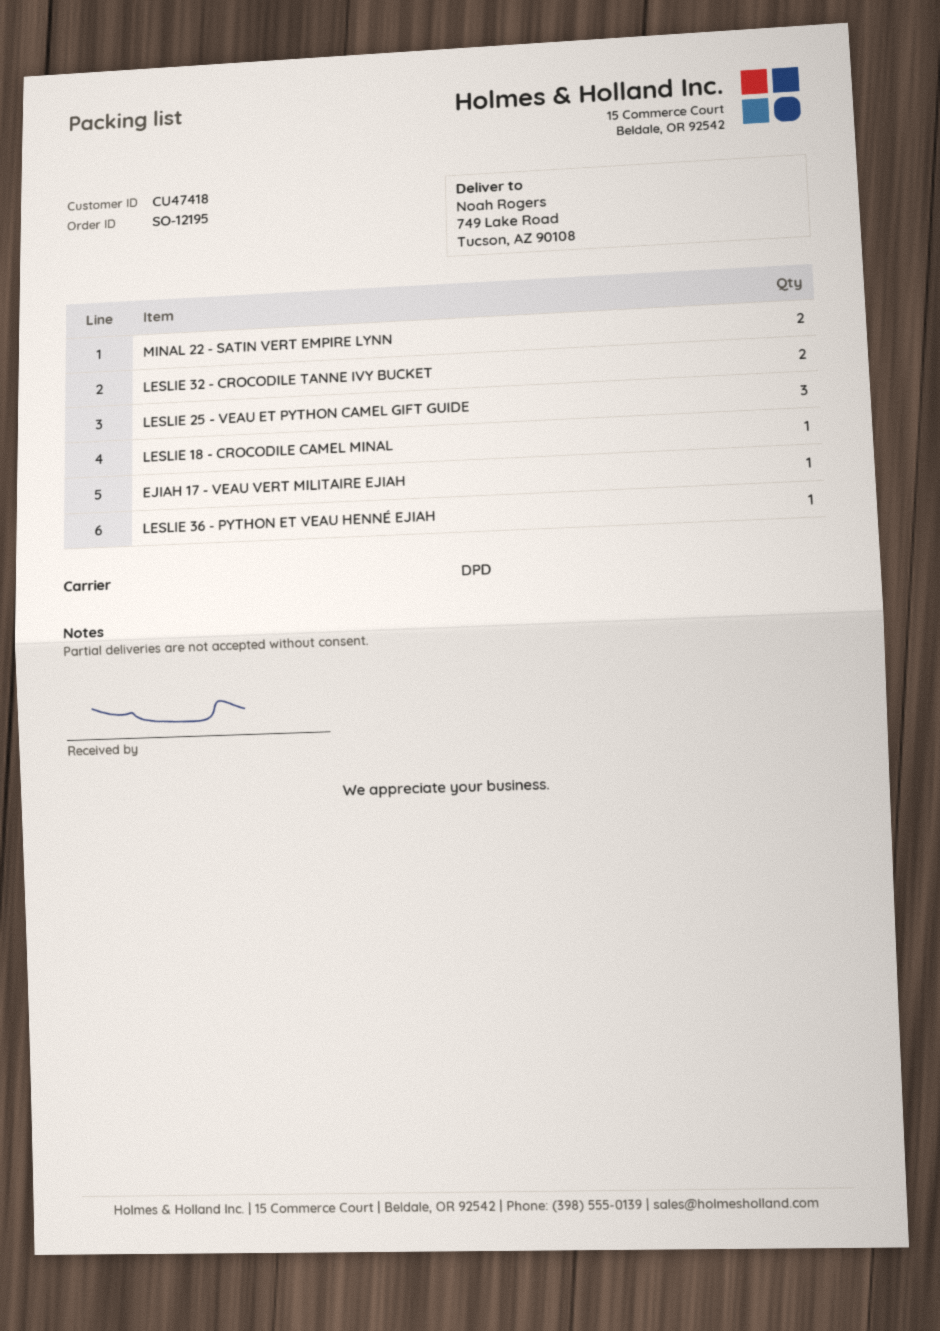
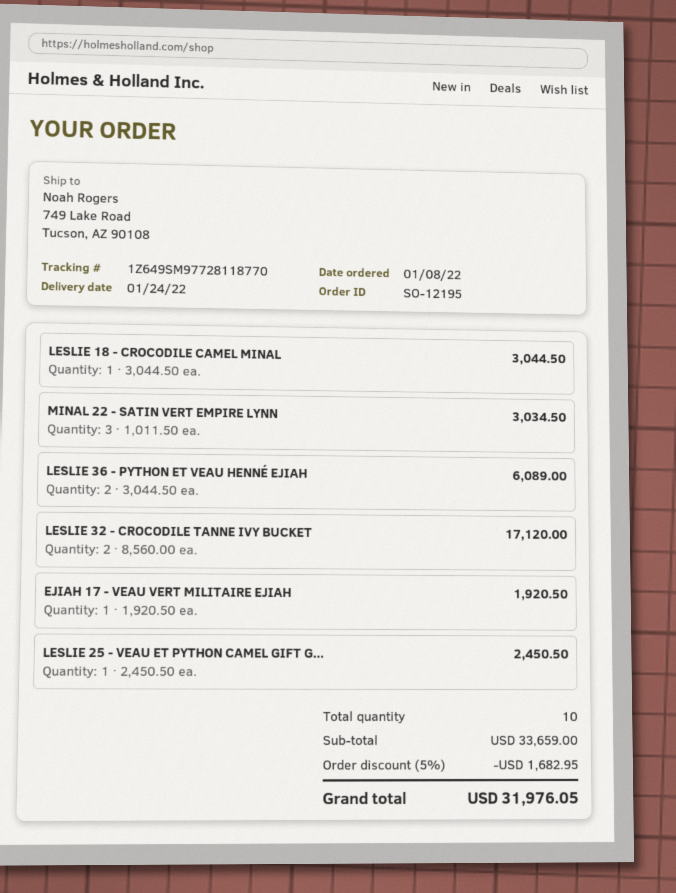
MINAL 22 - SATIN VERT EMPIRE LYNN: 2 -> 3
LESLIE 25 - VEAU ET PYTHON CAMEL GIFT GUIDE: 3 -> 1
LESLIE 36 - PYTHON ET VEAU HENNÉ EJIAH: 1 -> 2

